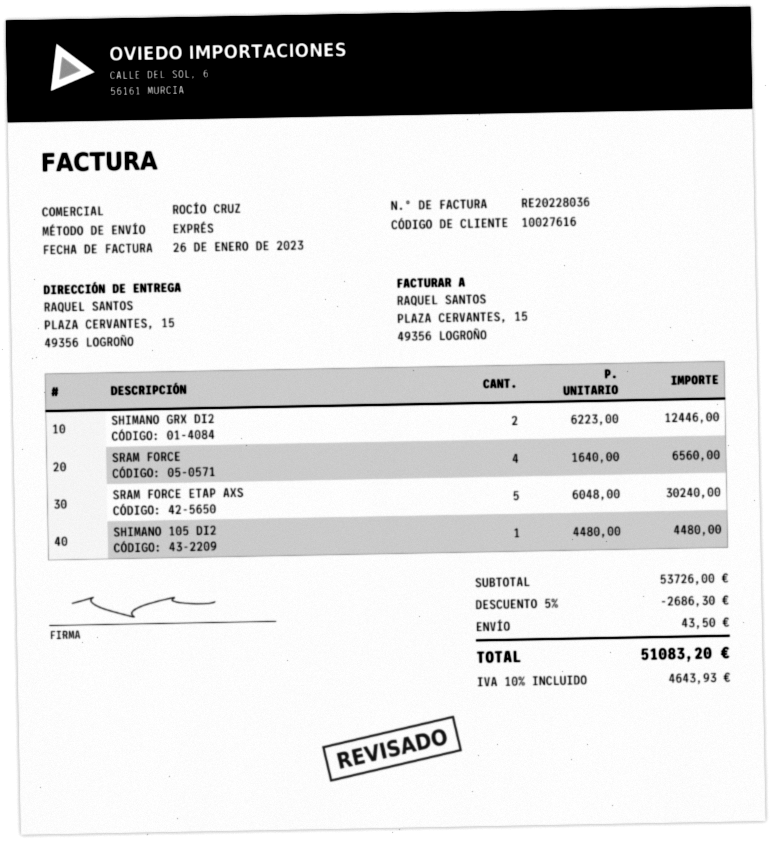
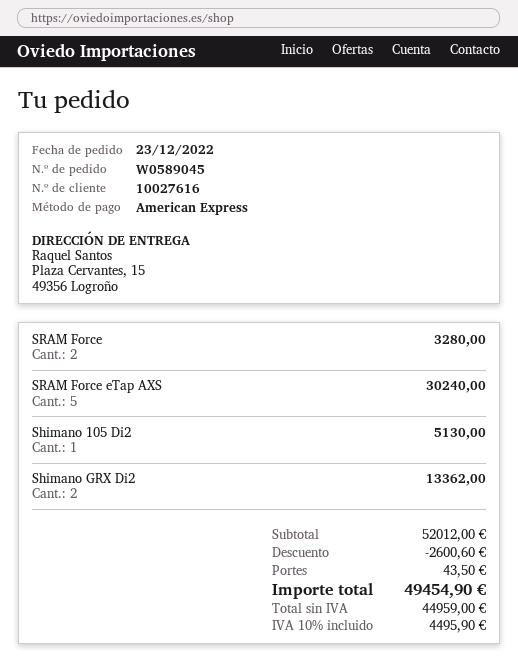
SHIMANO GRX DI2: 2 for 12446.00 -> 2 for 13362.00
SRAM FORCE: 4 for 6560.00 -> 2 for 3280.00
SHIMANO 105 DI2: 1 for 4480.00 -> 1 for 5130.00
subtotal: 53726.00 -> 52012.00
discount: 2686.30 -> 2600.60
tax: 10% = 4643.93 -> 10% = 4495.90
total: 51083.20 -> 49454.90

